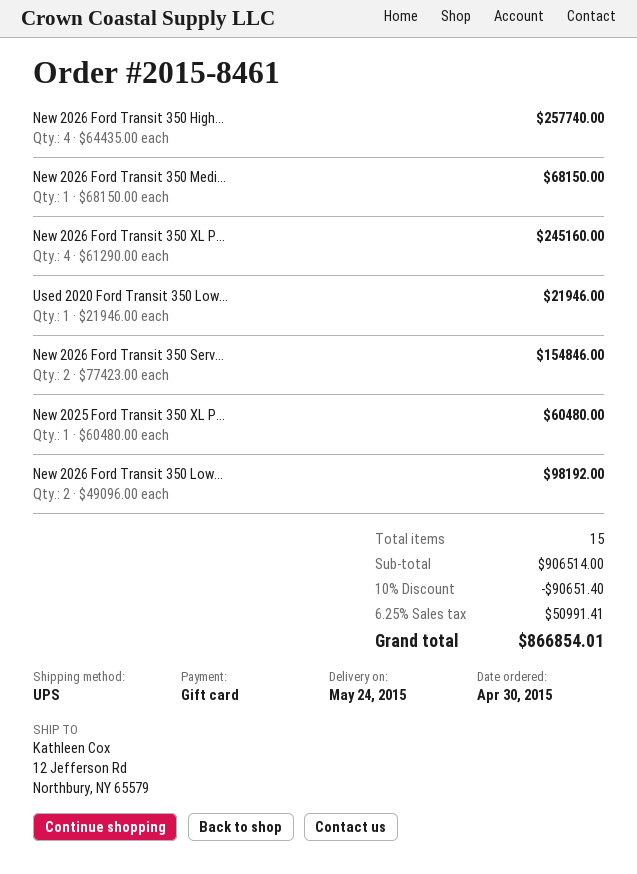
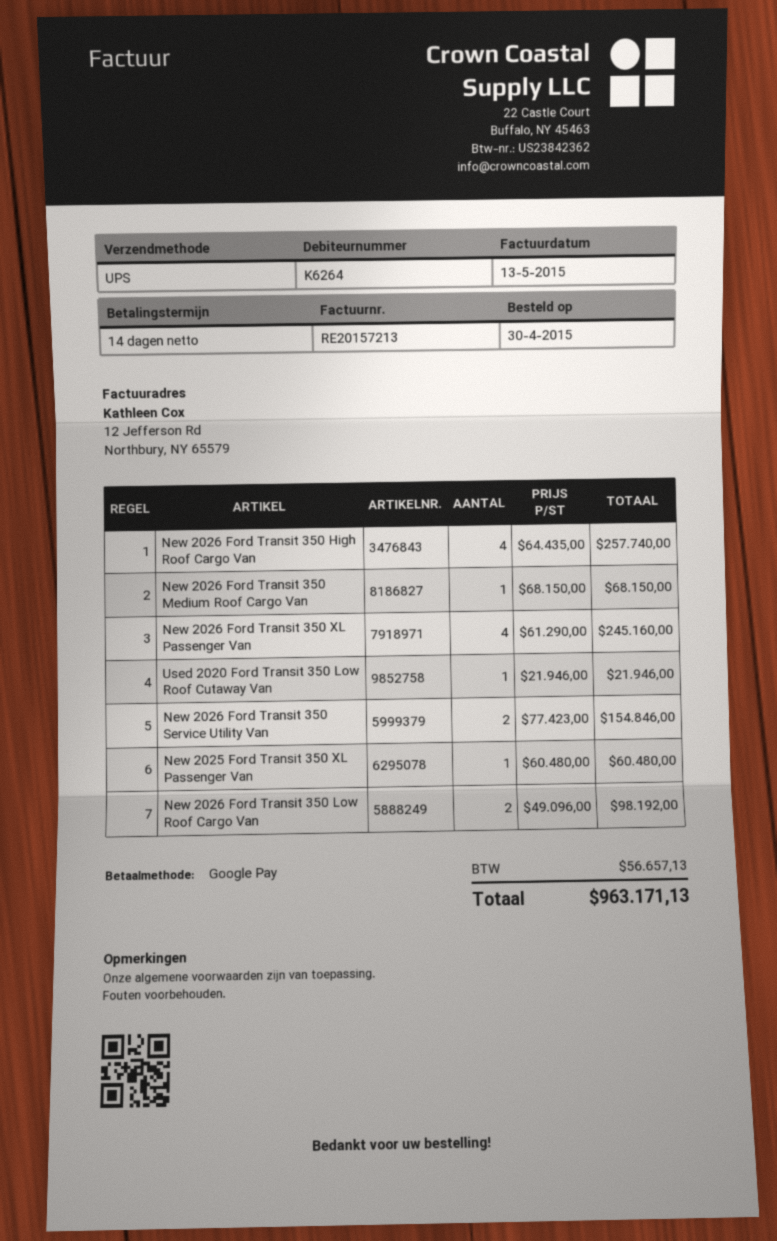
payment method: gift card -> Google Pay
discount: 10% = 90651.40 -> none
tax: 50991.41 -> 56657.13
total: 866854.01 -> 963171.13

